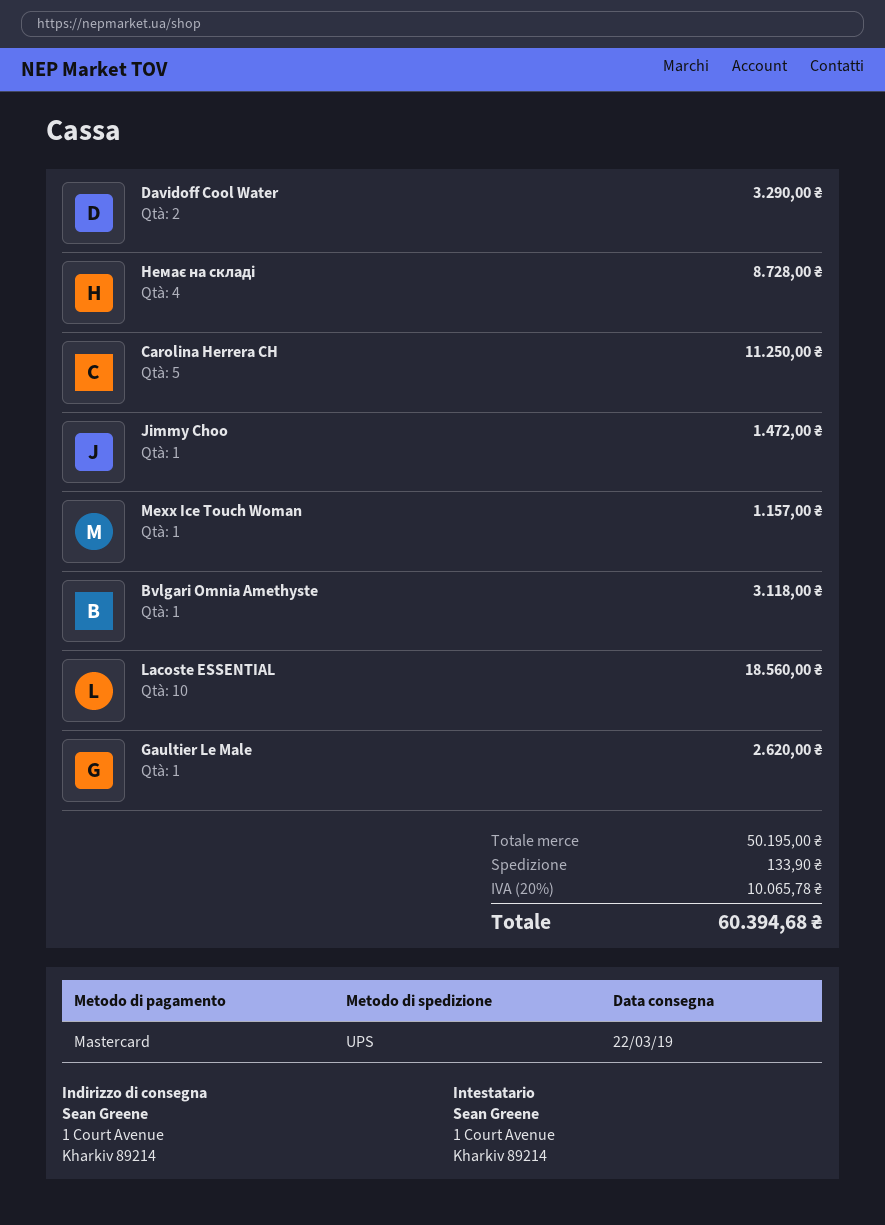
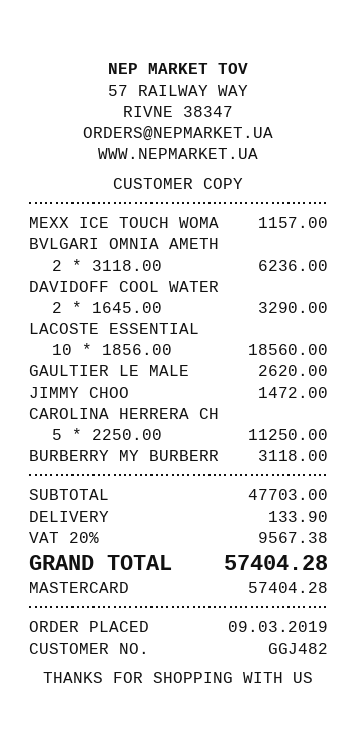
Немає на складі: 4 for 8728.00 -> none
Bvlgari Omnia Amethyste: 1 for 3118.00 -> 2 for 6236.00
BURBERRY MY BURBERR: none -> 1 for 3118.00
subtotal: 50195.00 -> 47703.00
tax: 20% = 10065.78 -> 20% = 9567.38
total: 60394.68 -> 57404.28

